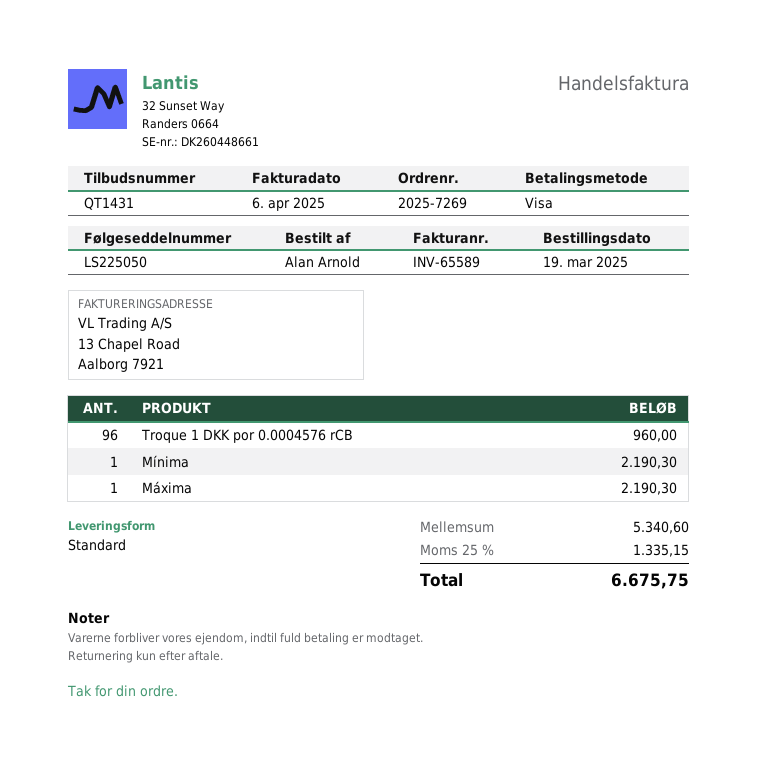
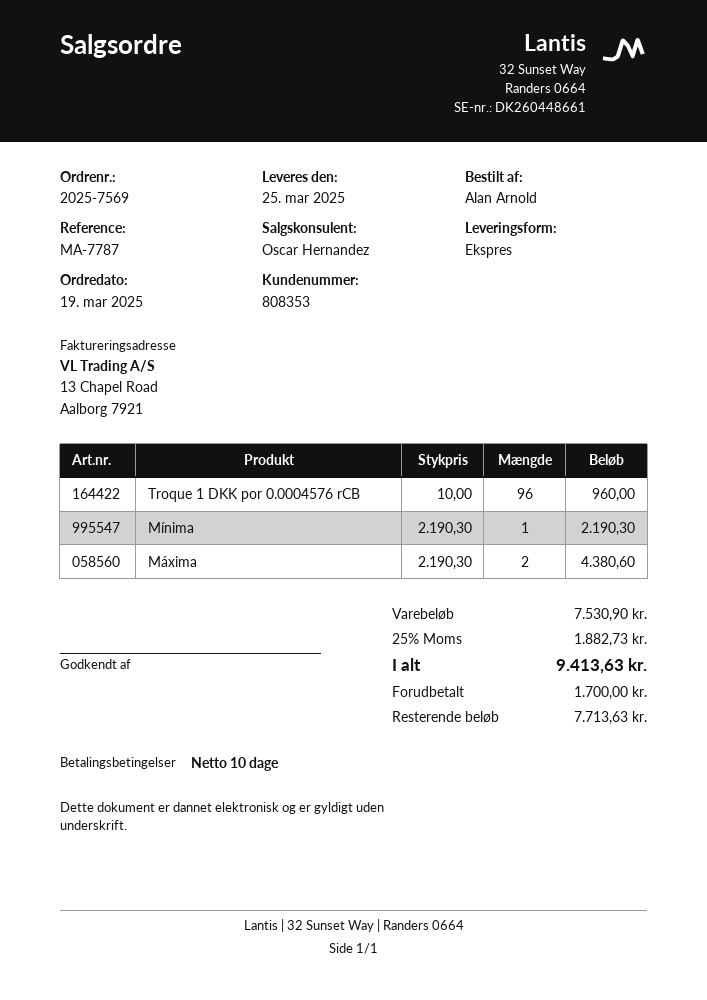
order number: 2025-7269 -> 2025-7569
shipping method: standard -> express
Máxima: 1 for 2190.30 -> 2 for 4380.60
subtotal: 5340.60 -> 7530.90
tax: 25% = 1335.15 -> 25% = 1882.73
total: 6675.75 -> 9413.63

